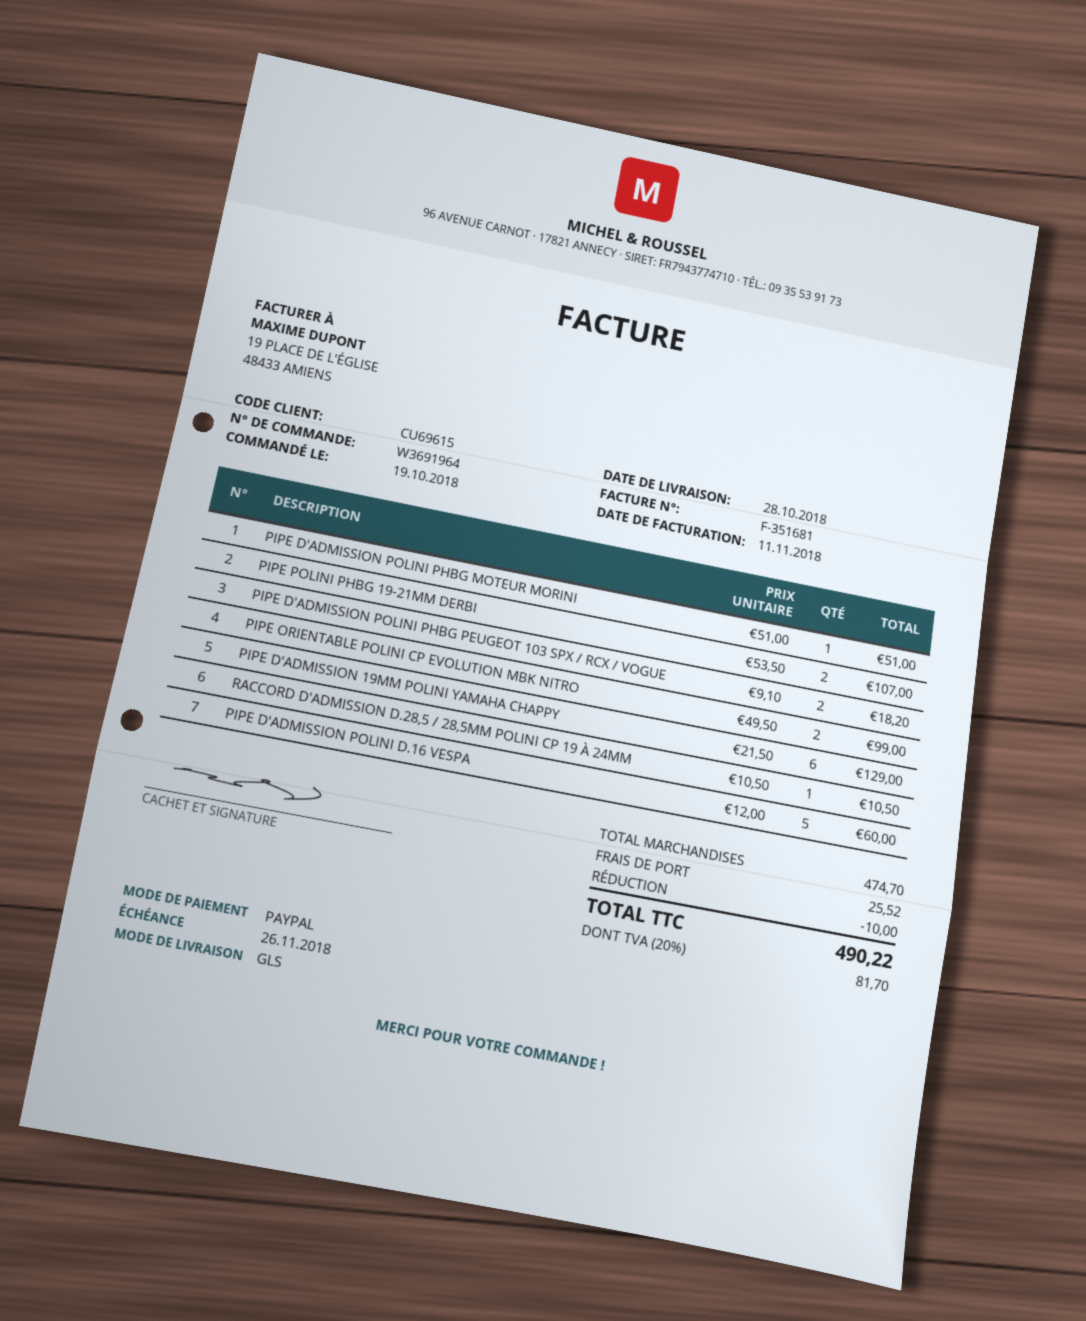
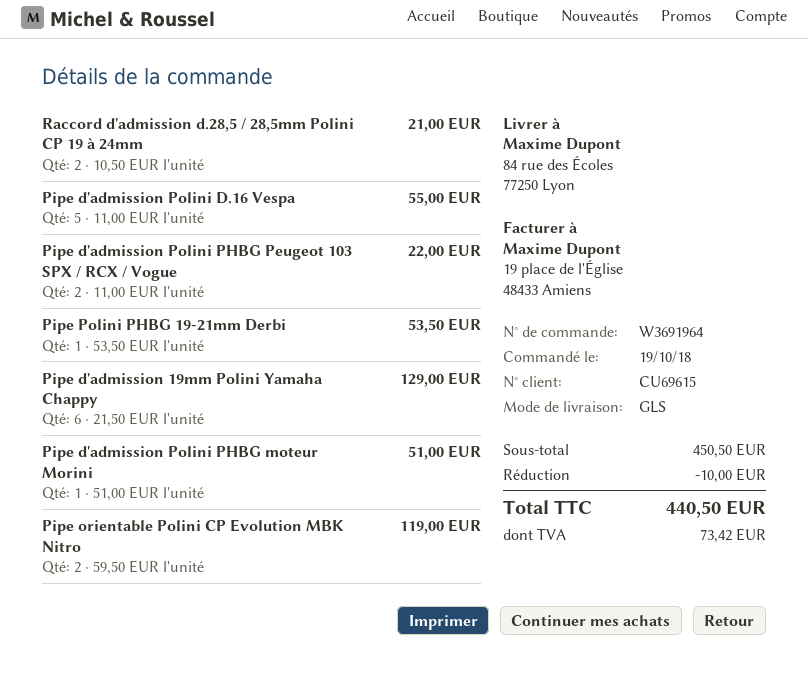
PIPE POLINI PHBG 19-21MM DERBI: 2 x 53.50 = 107.00 -> 1 x 53.50 = 53.50
PIPE D'ADMISSION POLINI PHBG PEUGEOT 103 SPX / RCX / VOGUE: 2 x 9.10 = 18.20 -> 2 x 11.00 = 22.00
PIPE ORIENTABLE POLINI CP EVOLUTION MBK NITRO: 2 x 49.50 = 99.00 -> 2 x 59.50 = 119.00
RACCORD D'ADMISSION D.28,5 / 28,5MM POLINI CP 19 À 24MM: 1 x 10.50 = 10.50 -> 2 x 10.50 = 21.00
PIPE D'ADMISSION POLINI D.16 VESPA: 5 x 12.00 = 60.00 -> 5 x 11.00 = 55.00
subtotal: 474.70 -> 450.50
shipping: 25.52 -> none
tax: 81.70 -> 73.42
total: 490.22 -> 440.50

